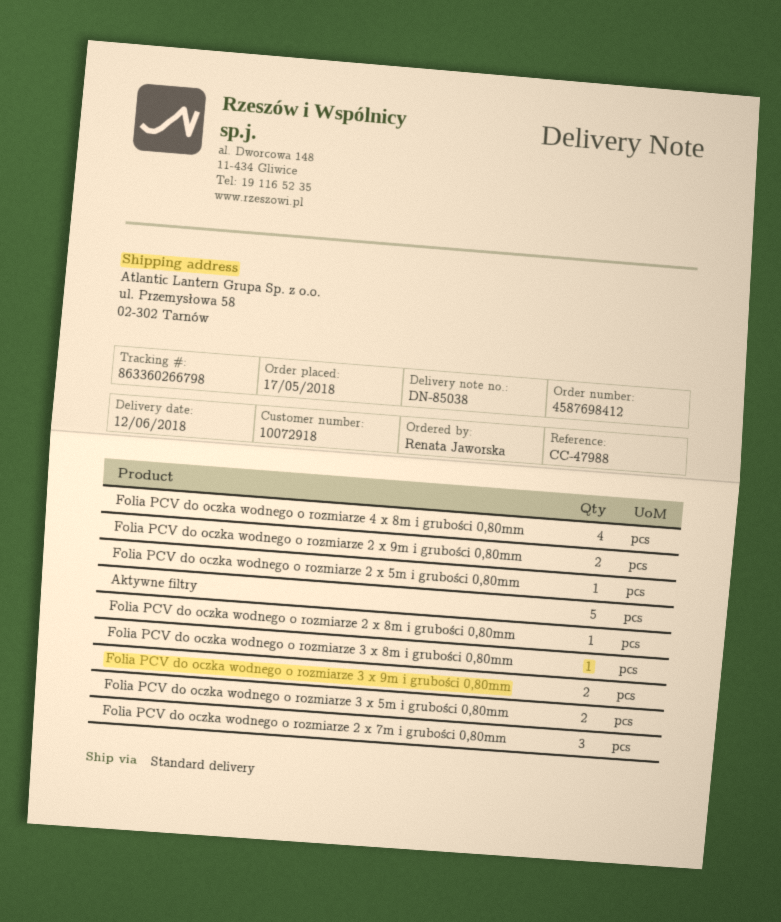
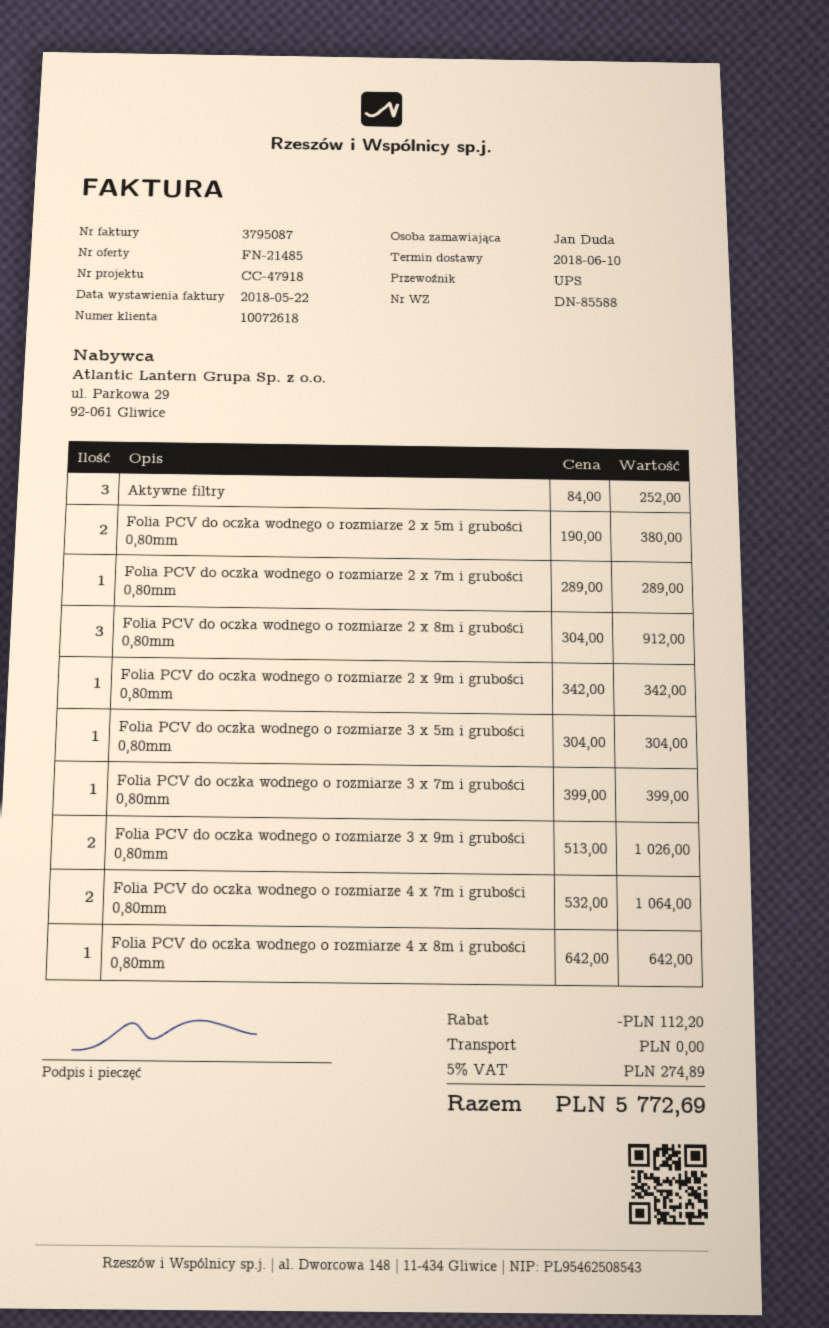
delivery note number: DN-85038 -> DN-85588
delivery date: 2018-06-12 -> 2018-06-10
customer number: 10072918 -> 10072618
reference: CC-47988 -> CC-47918
ordered by: Renata Jaworska -> Jan Duda
shipping method: standard -> UPS
Folia PCV do oczka wodnego o rozmiarze 4 x 8m i grubości 0,80mm: 4 -> 1
Folia PCV do oczka wodnego o rozmiarze 2 x 9m i grubości 0,80mm: 2 -> 1
Folia PCV do oczka wodnego o rozmiarze 2 x 5m i grubości 0,80mm: 1 -> 2
Aktywne filtry: 5 -> 3
Folia PCV do oczka wodnego o rozmiarze 2 x 8m i grubości 0,80mm: 1 -> 3
Folia PCV do oczka wodnego o rozmiarze 3 x 8m i grubości 0,80mm: 1 -> none
Folia PCV do oczka wodnego o rozmiarze 3 x 5m i grubości 0,80mm: 2 -> 1
Folia PCV do oczka wodnego o rozmiarze 2 x 7m i grubości 0,80mm: 3 -> 1
Folia PCV do oczka wodnego o rozmiarze 3 x 7m i grubości 0,80mm: none -> 1
Folia PCV do oczka wodnego o rozmiarze 4 x 7m i grubości 0,80mm: none -> 2

